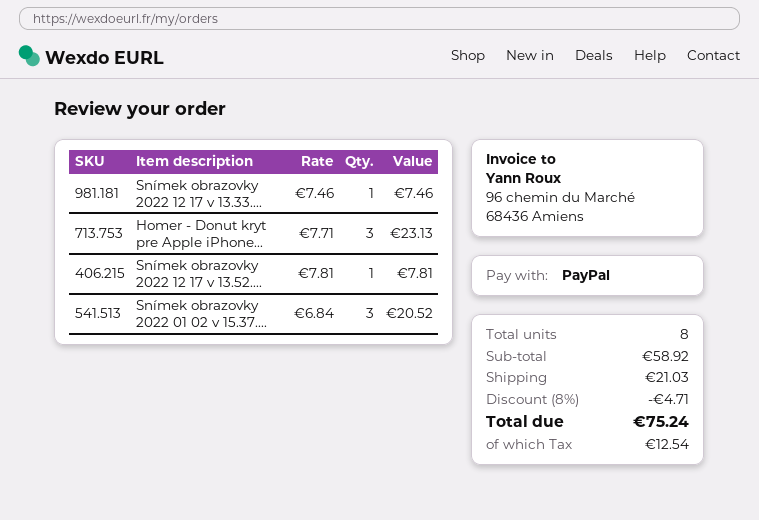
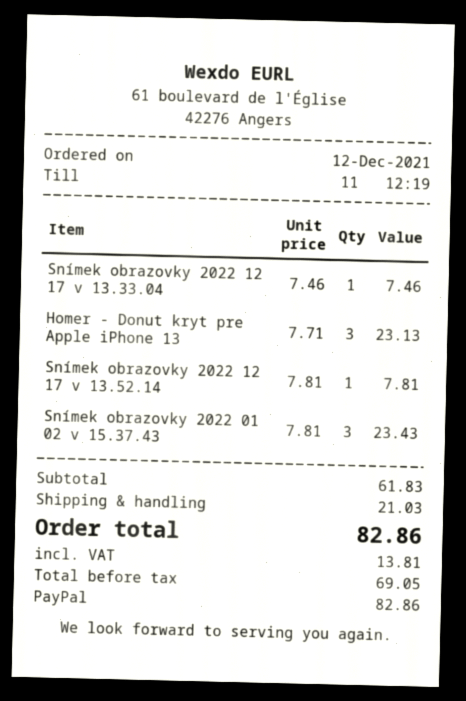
Snímek obrazovky 2022 01 02 v 15.37....: 3 x 6.84 = 20.52 -> 3 x 7.81 = 23.43
subtotal: 58.92 -> 61.83
discount: 8% = 4.71 -> none
tax: 12.54 -> 13.81
total: 75.24 -> 82.86

